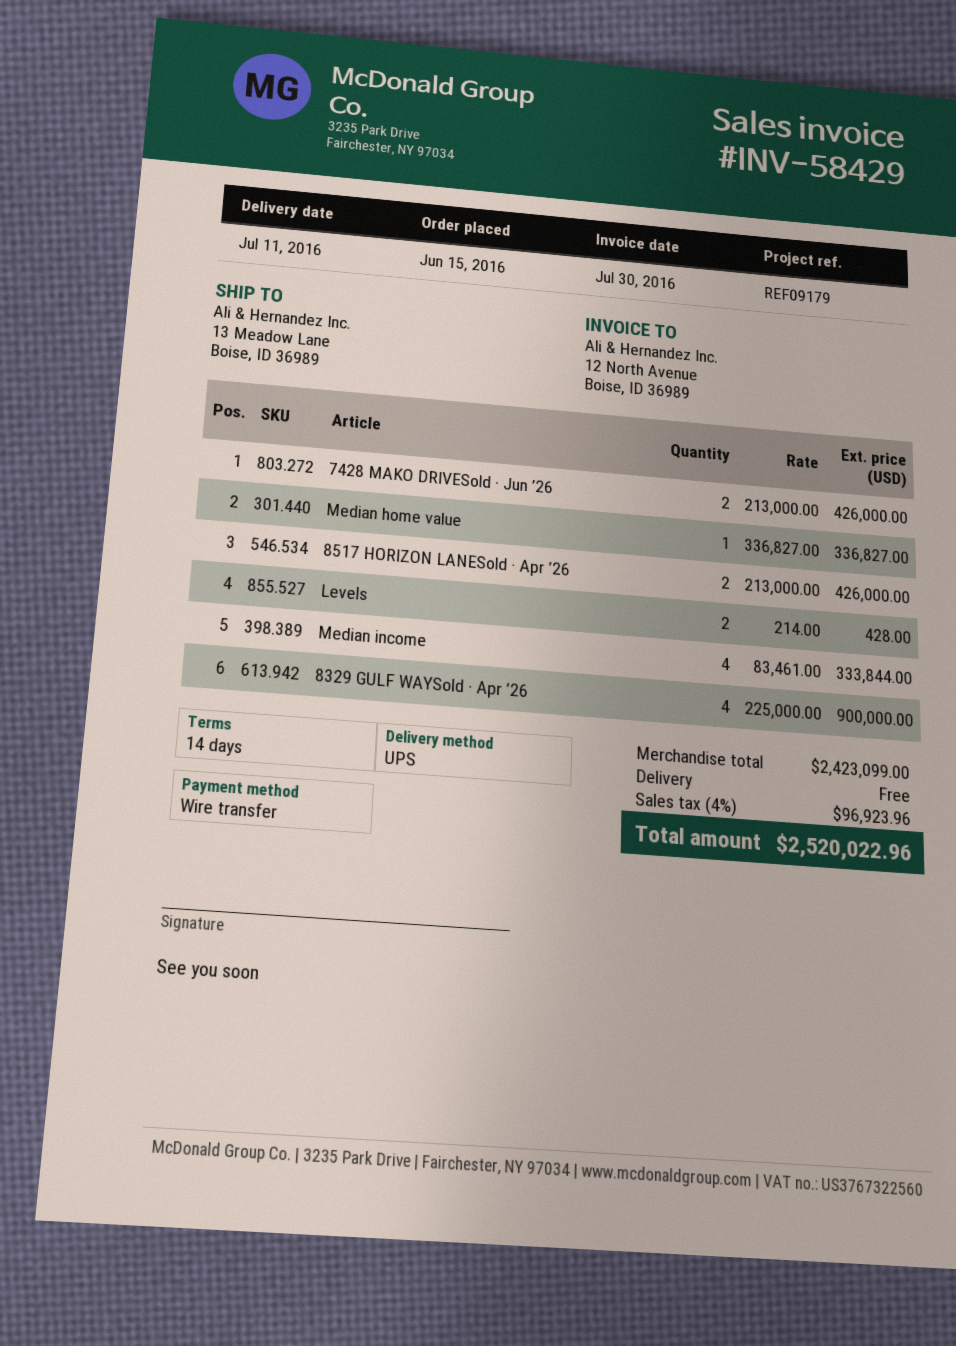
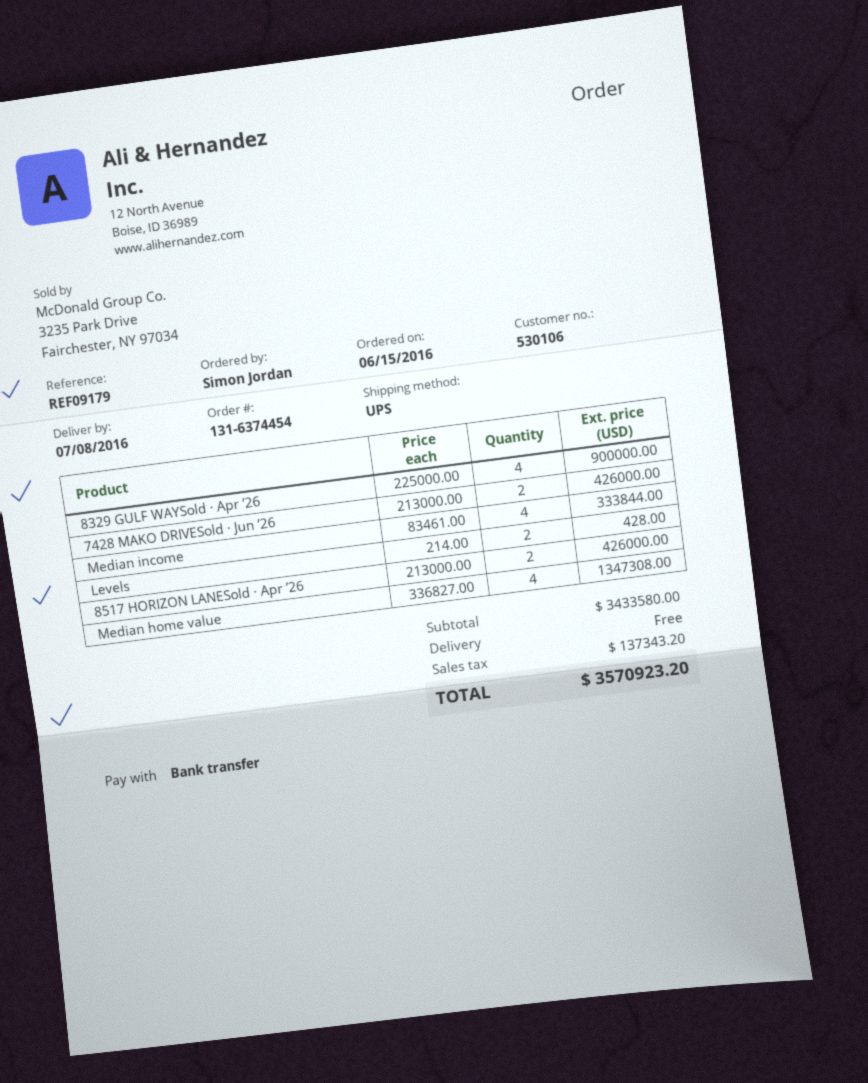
delivery date: 2016-07-11 -> 2016-07-08
Median home value: 1 x 336827.00 = 336827.00 -> 4 x 336827.00 = 1347308.00
subtotal: 2423099.00 -> 3433580.00
tax: 96923.96 -> 137343.20
total: 2520022.96 -> 3570923.20

